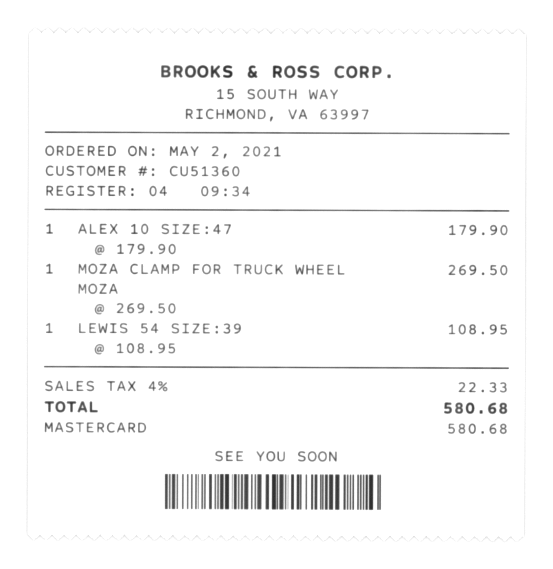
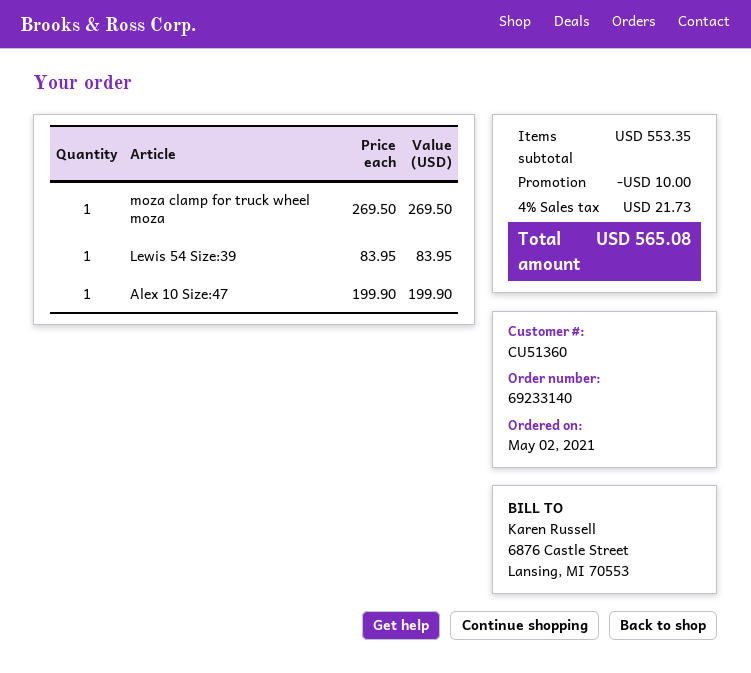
ALEX 10 SIZE:47: 1 x 179.90 = 179.90 -> 1 x 199.90 = 199.90
LEWIS 54 SIZE:39: 1 x 108.95 = 108.95 -> 1 x 83.95 = 83.95
discount: none -> 10.00
tax: 4% = 22.33 -> 4% = 21.73
total: 580.68 -> 565.08

